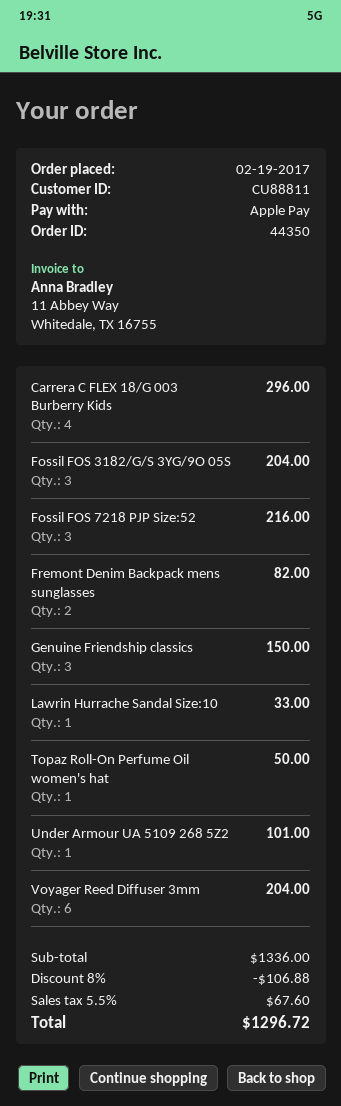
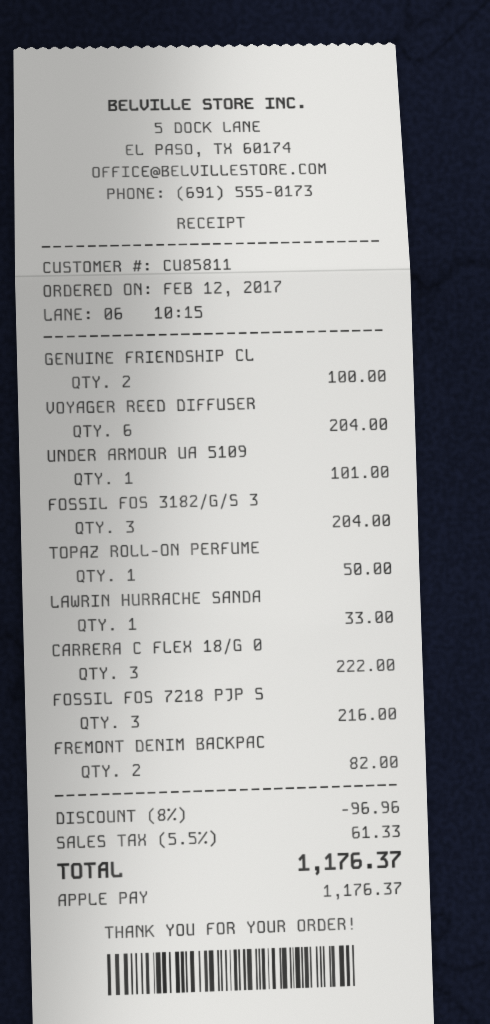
order date: 2017-02-19 -> 2017-02-12
customer number: CU88811 -> CU85811
Carrera C FLEX 18/G 003 Burberry Kids: 4 for 296.00 -> 3 for 222.00
Genuine Friendship classics: 3 for 150.00 -> 2 for 100.00
discount: 8% = 106.88 -> 8% = 96.96
tax: 5.5% = 67.60 -> 5.5% = 61.33
total: 1296.72 -> 1176.37

